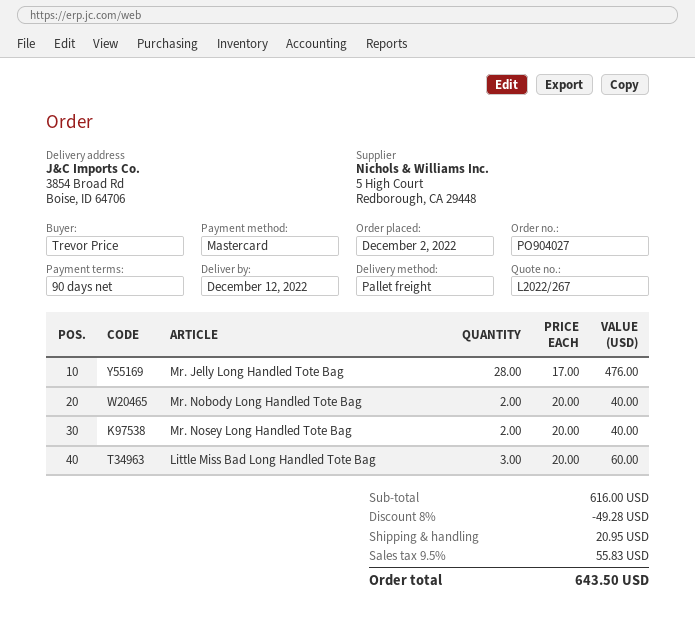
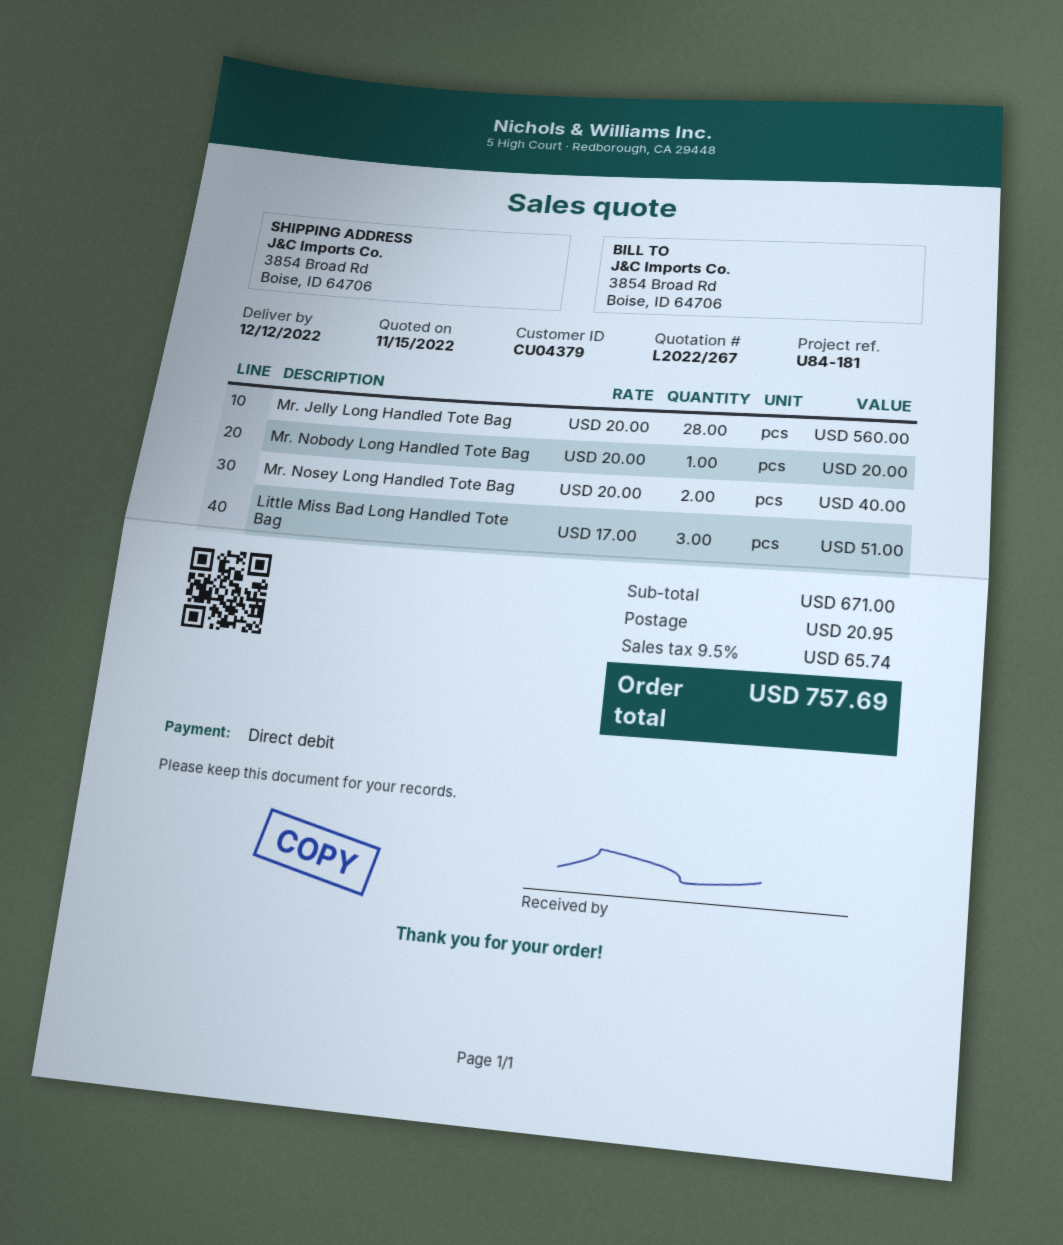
payment method: Mastercard -> direct debit
Mr. Jelly Long Handled Tote Bag: 28 x 17.00 = 476.00 -> 28 x 20.00 = 560.00
Mr. Nobody Long Handled Tote Bag: 2 x 20.00 = 40.00 -> 1 x 20.00 = 20.00
Little Miss Bad Long Handled Tote Bag: 3 x 20.00 = 60.00 -> 3 x 17.00 = 51.00
subtotal: 616.00 -> 671.00
discount: 8% = 49.28 -> none
tax: 9.5% = 55.83 -> 9.5% = 65.74
total: 643.50 -> 757.69

